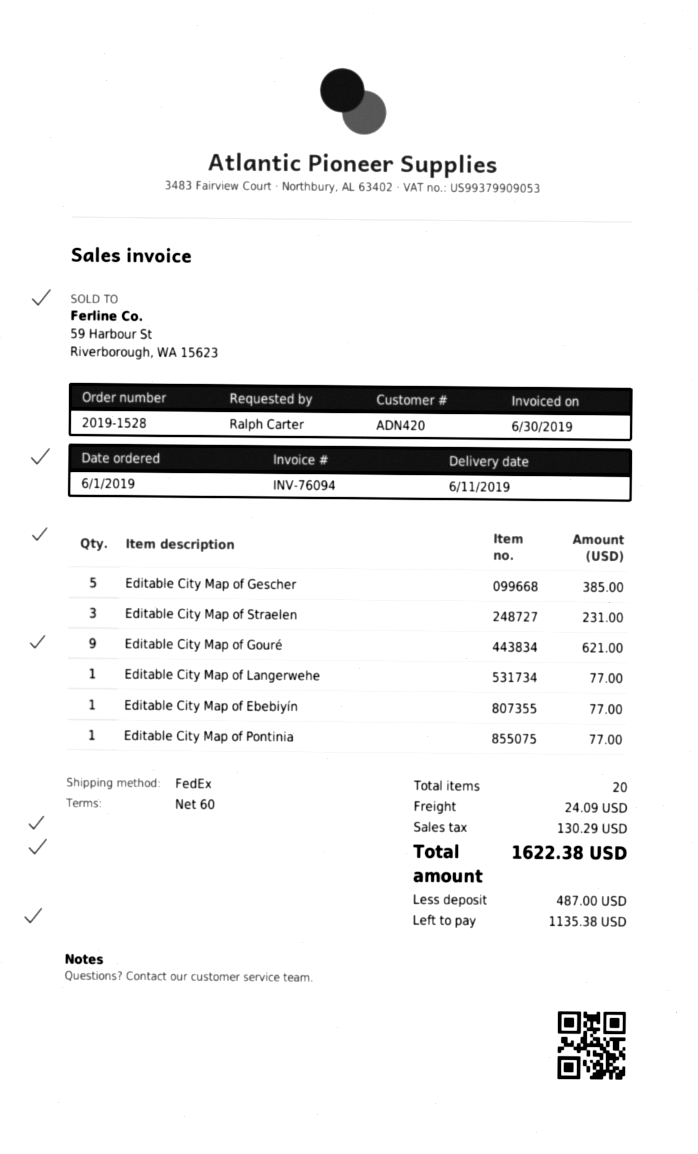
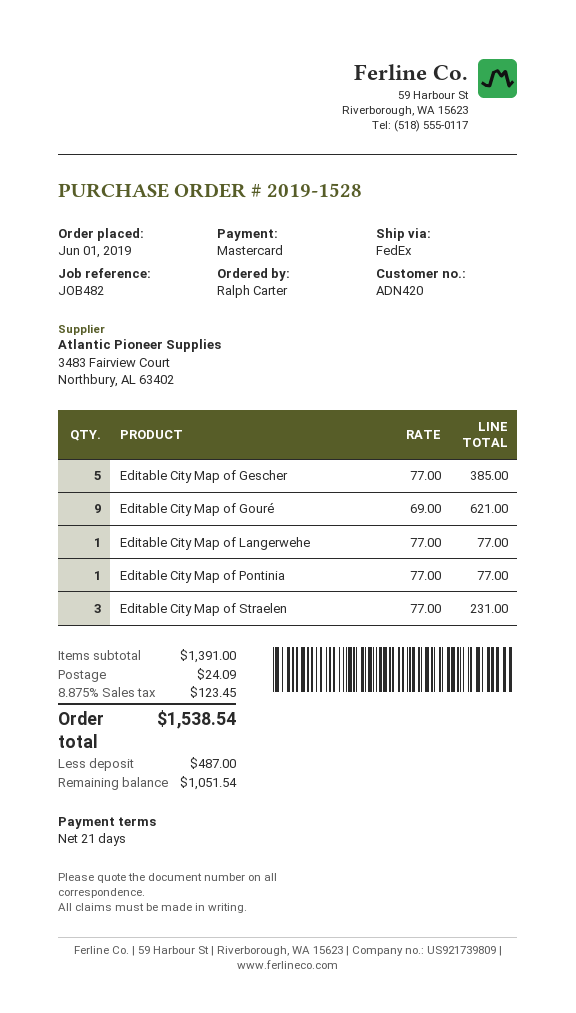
payment terms: 60 days -> 21 days
Editable City Map of Ebebiyín: 1 for 77.00 -> none
tax: 130.29 -> 123.45
total: 1622.38 -> 1538.54
balance: 1135.38 -> 1051.54

